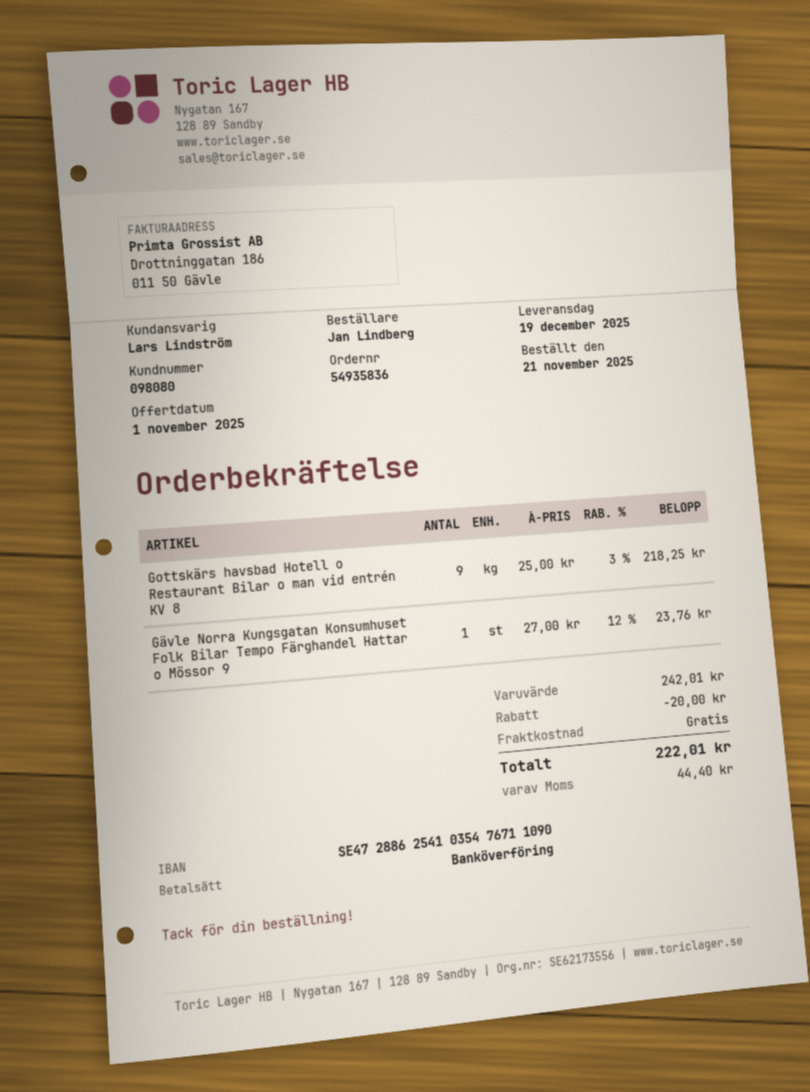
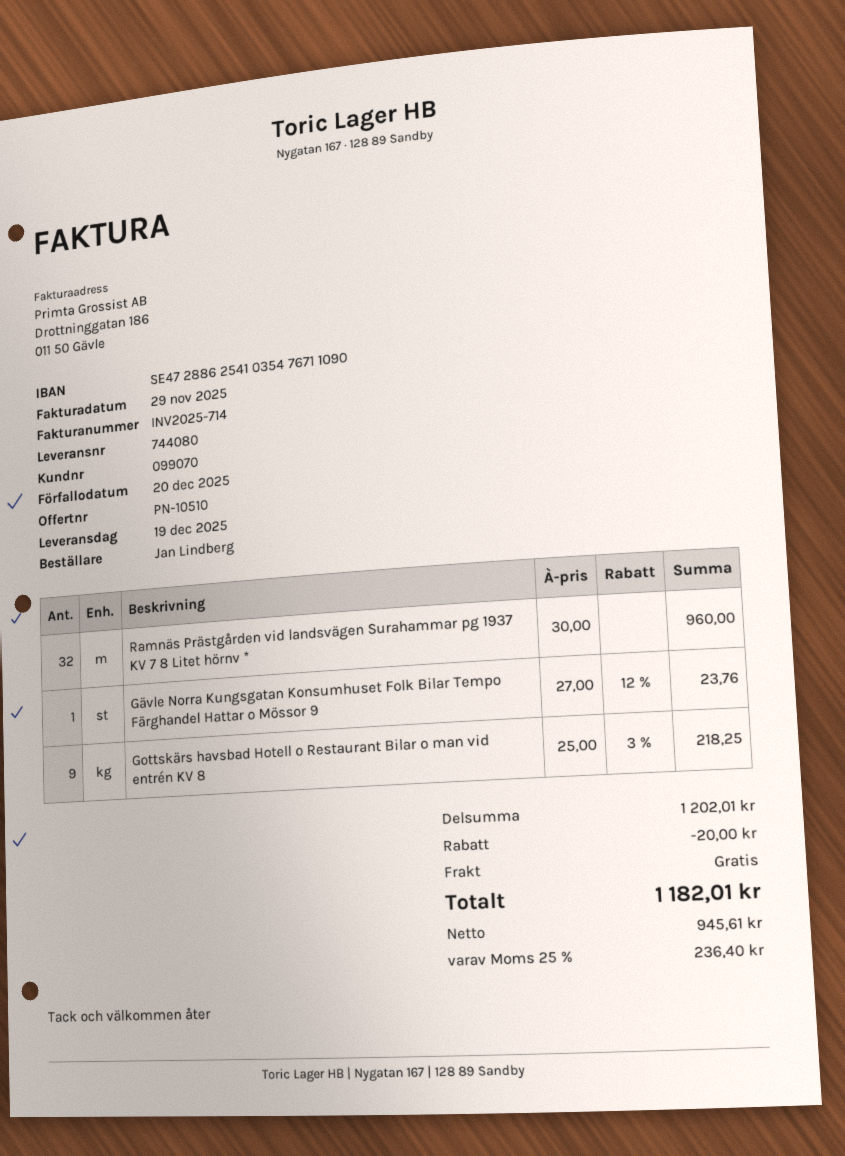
customer number: 098080 -> 099070
Ramnäs Prästgården vid landsvägen Surahammar pg 1937 KV 7 8 Litet hörnv *: none -> 32 x 30.00 = 960.00
subtotal: 242.01 -> 1202.01
tax: 44.40 -> 236.40
total: 222.01 -> 1182.01

